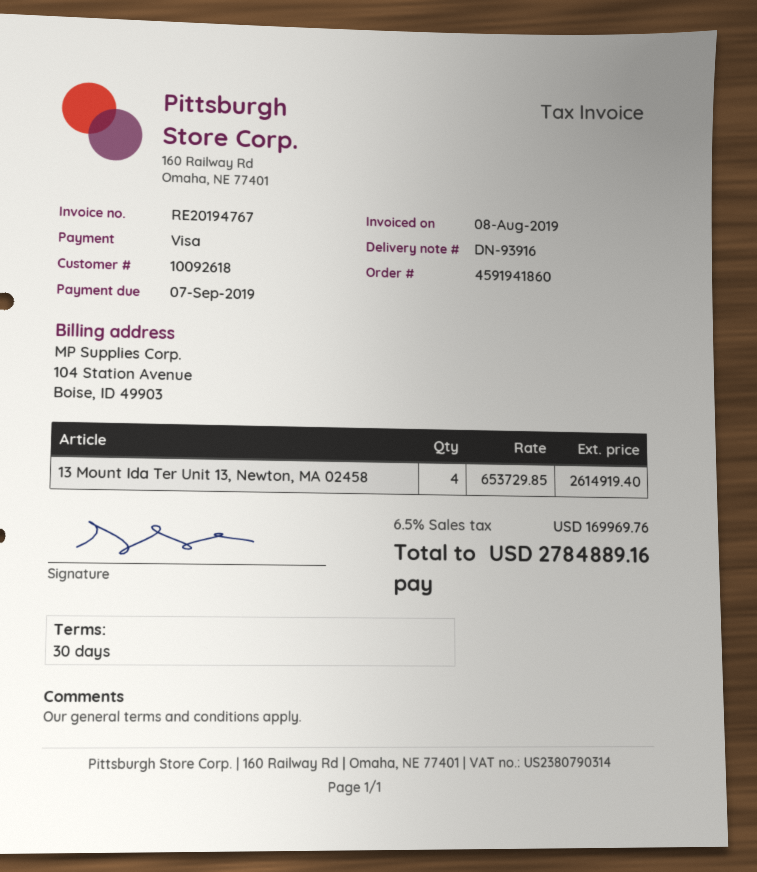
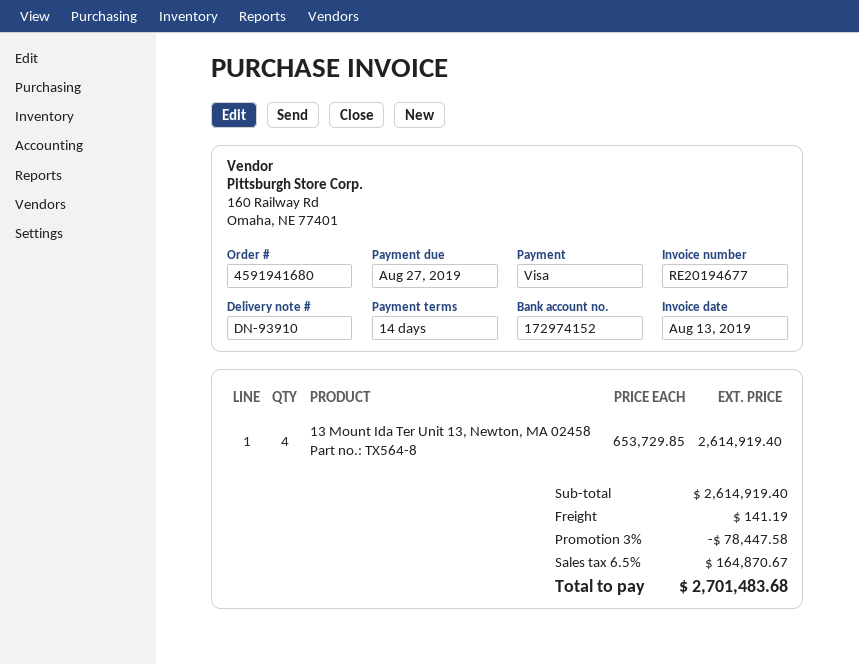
order number: 4591941860 -> 4591941680
delivery note number: DN-93916 -> DN-93910
invoice number: RE20194767 -> RE20194677
invoice date: 2019-08-08 -> 2019-08-13
payment terms: 30 days -> 14 days
due date: 2019-09-07 -> 2019-08-27
discount: none -> 3% = 78447.58
shipping: none -> 141.19
tax: 6.5% = 169969.76 -> 6.5% = 164870.67
total: 2784889.16 -> 2701483.68

